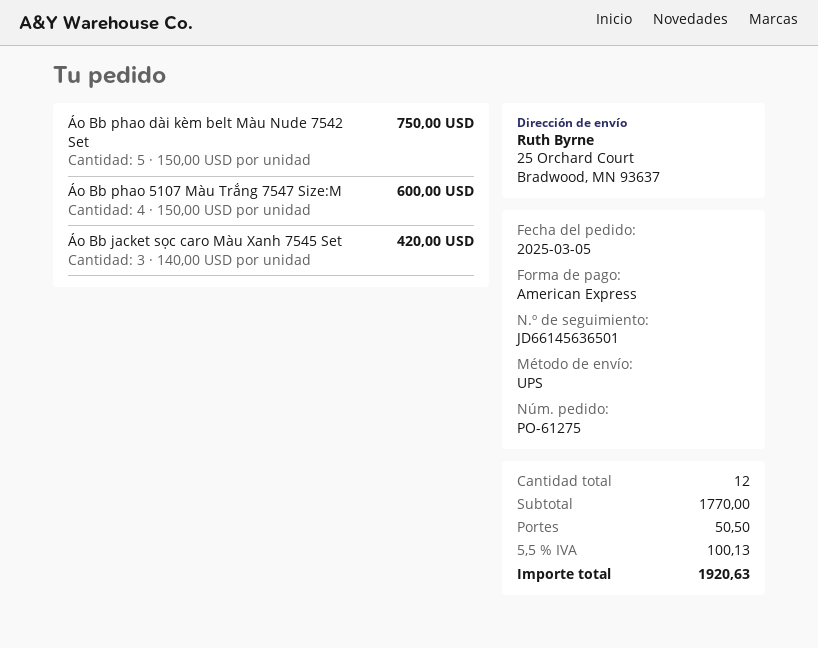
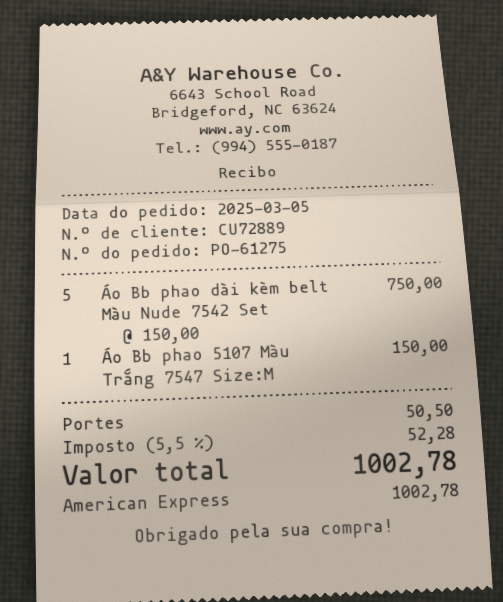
Áo Bb phao 5107 Màu Trắng 7547 Size:M: 4 x 150.00 = 600.00 -> 1 x 150.00 = 150.00
Áo Bb jacket sọc caro Màu Xanh 7545 Set: 3 x 140.00 = 420.00 -> none
tax: 5.5% = 100.13 -> 5.5% = 52.28
total: 1920.63 -> 1002.78

